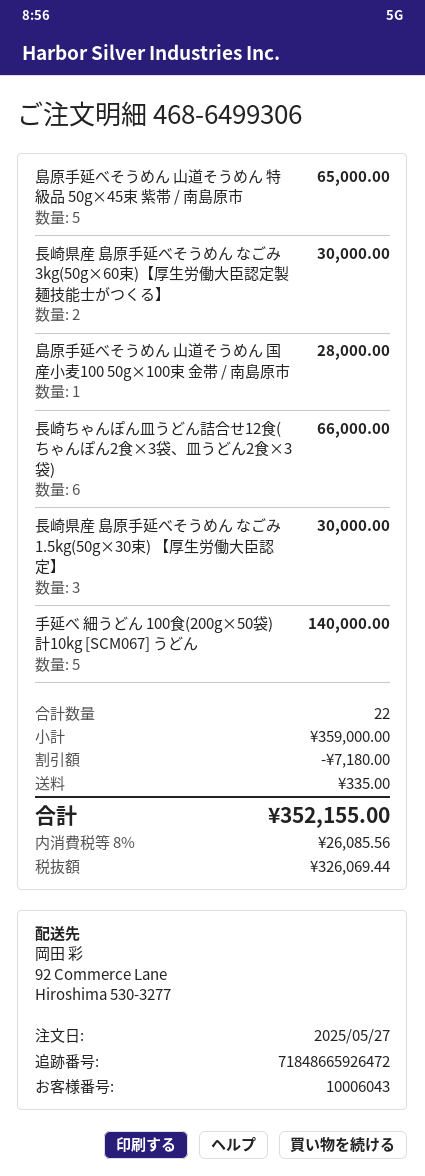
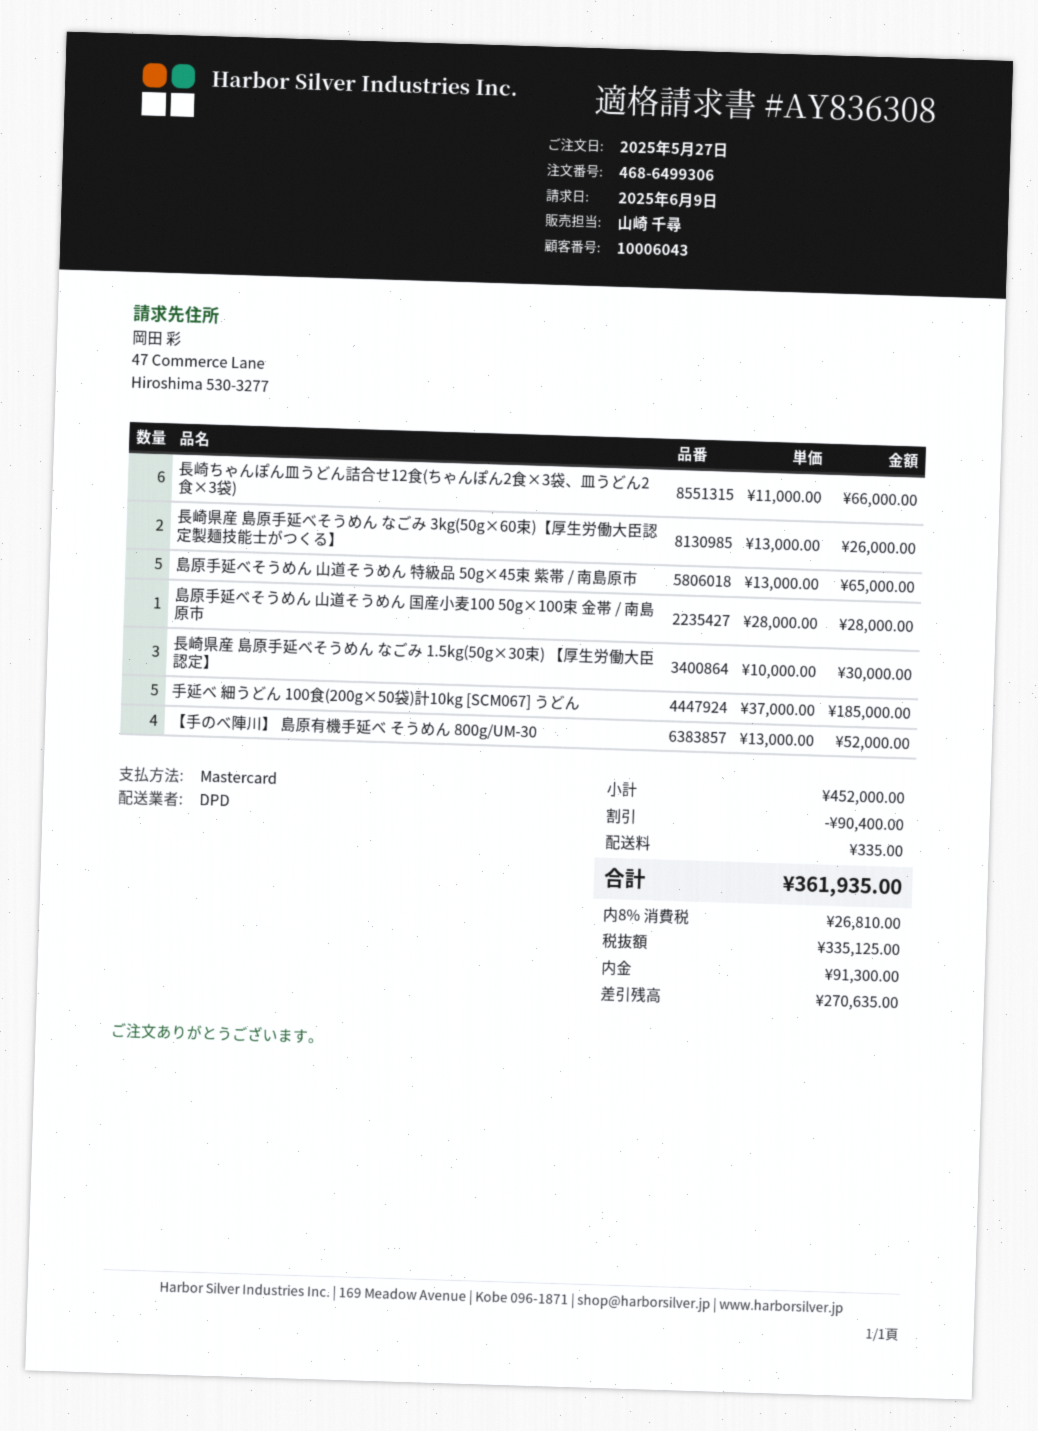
長崎県産 島原手延べそうめん なごみ 3kg(50g×60束)【厚生労働大臣認定製麺技能士がつくる】: 2 for 30000.00 -> 2 for 26000.00
手延べ 細うどん 100食(200g×50袋)計10kg [SCM067] うどん: 5 for 140000.00 -> 5 for 185000.00
【手のべ陣川】 島原有機手延べ そうめん 800g/UM-30: none -> 4 for 52000.00
subtotal: 359000.00 -> 452000.00
discount: 7180.00 -> 90400.00
net: 326069.44 -> 335125.00
tax: 8% = 26085.56 -> 8% = 26810.00
total: 352155.00 -> 361935.00

